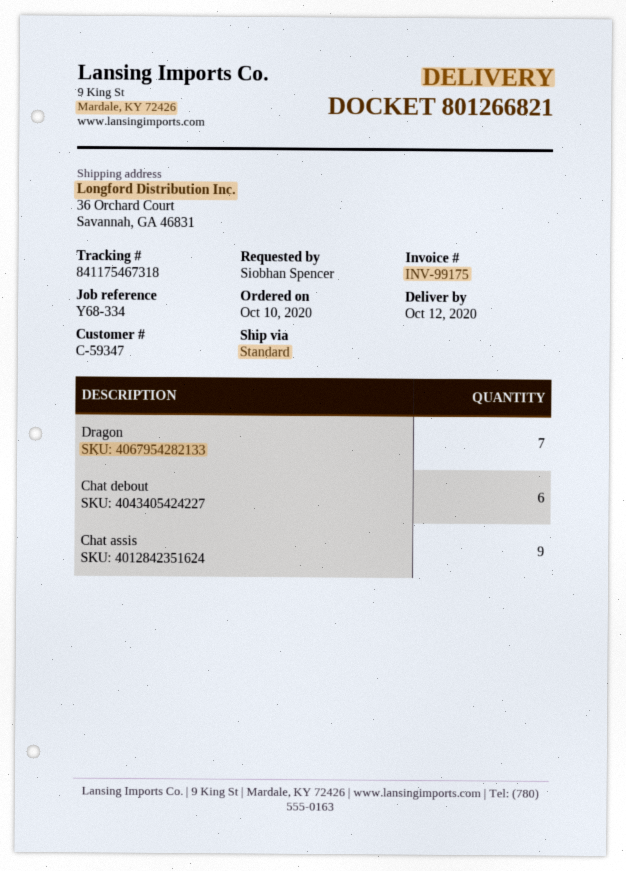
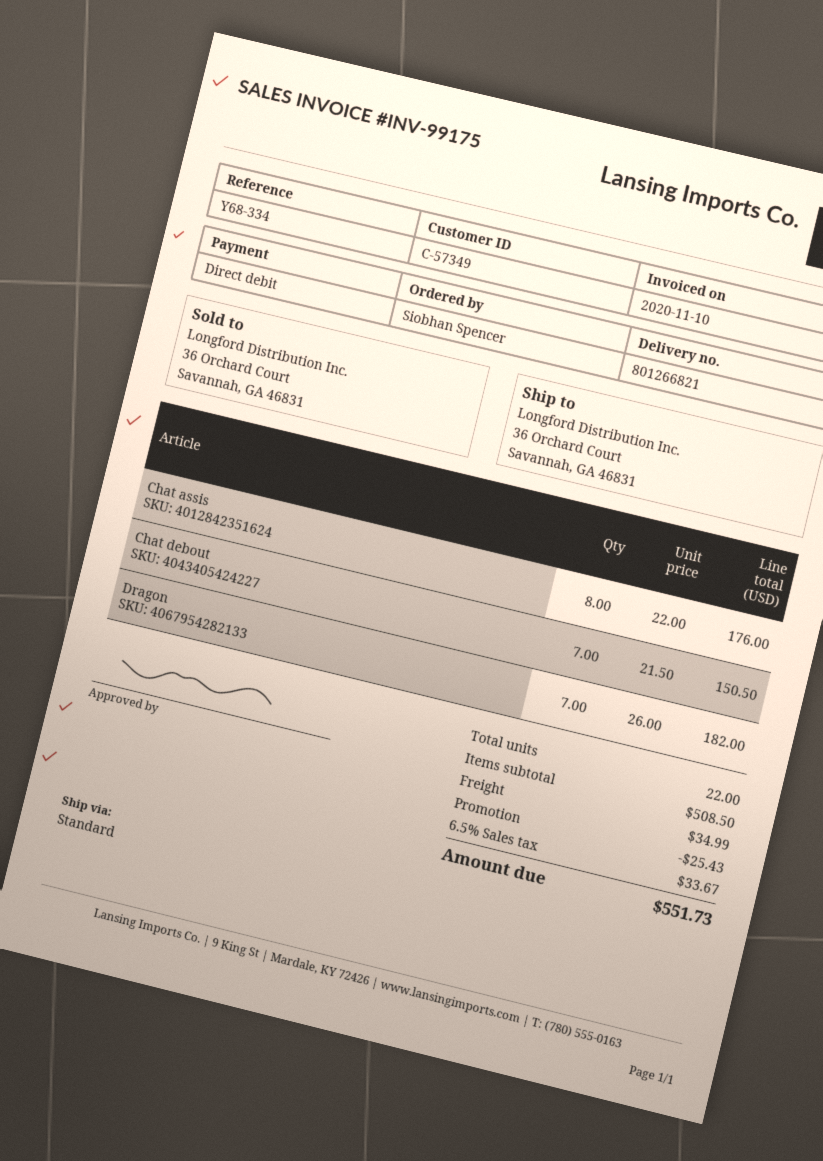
customer number: C-59347 -> C-57349
Chat debout: 6 -> 7
Chat assis: 9 -> 8

